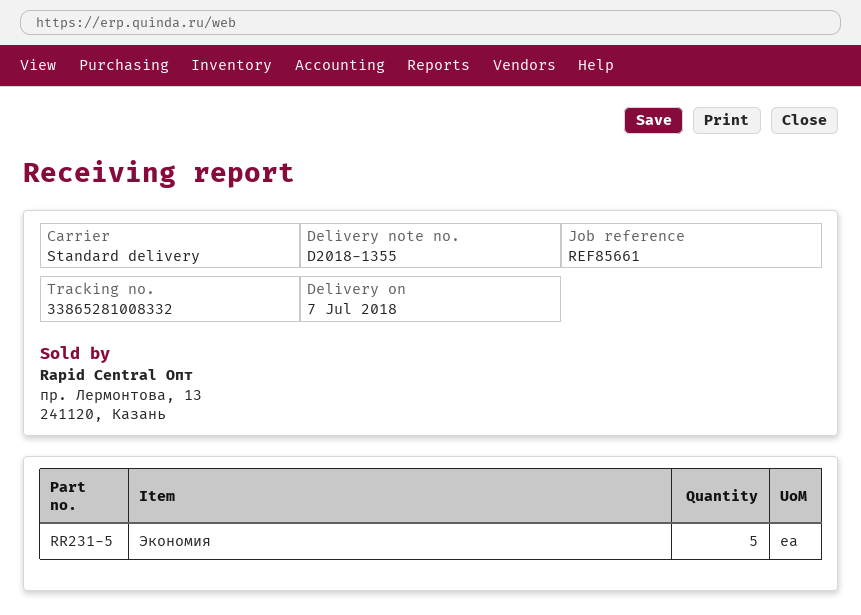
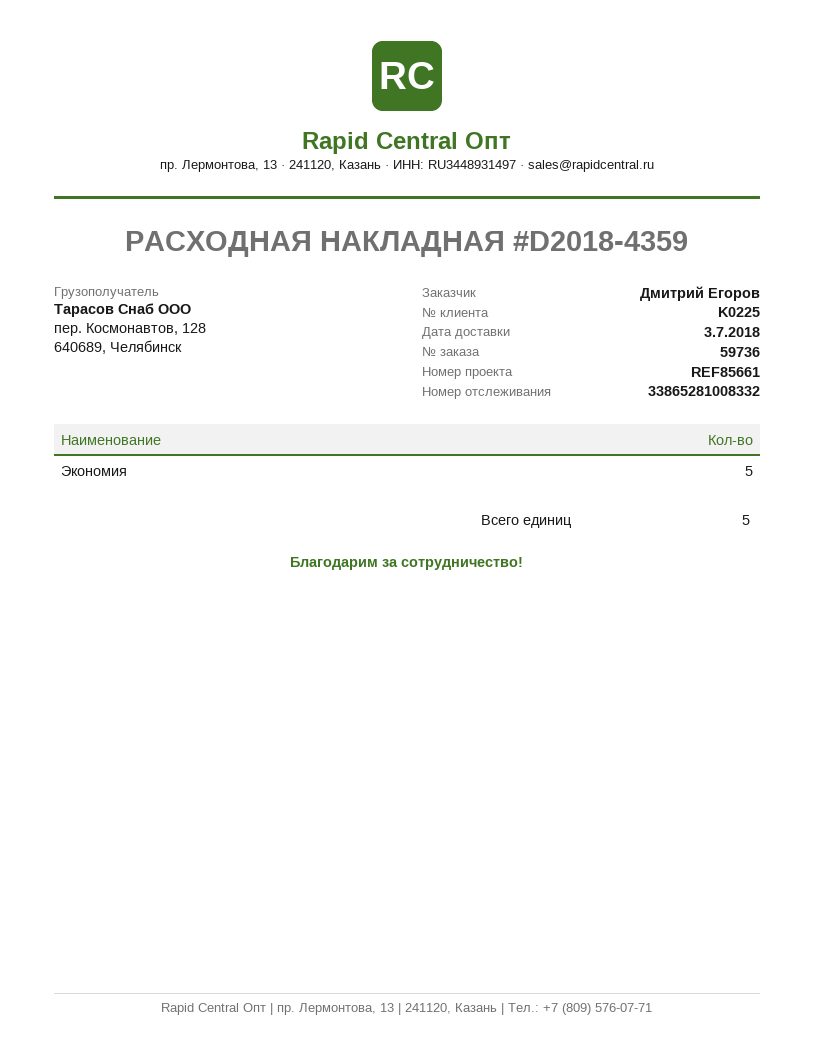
delivery note number: D2018-1355 -> D2018-4359
delivery date: 2018-07-07 -> 2018-07-03

